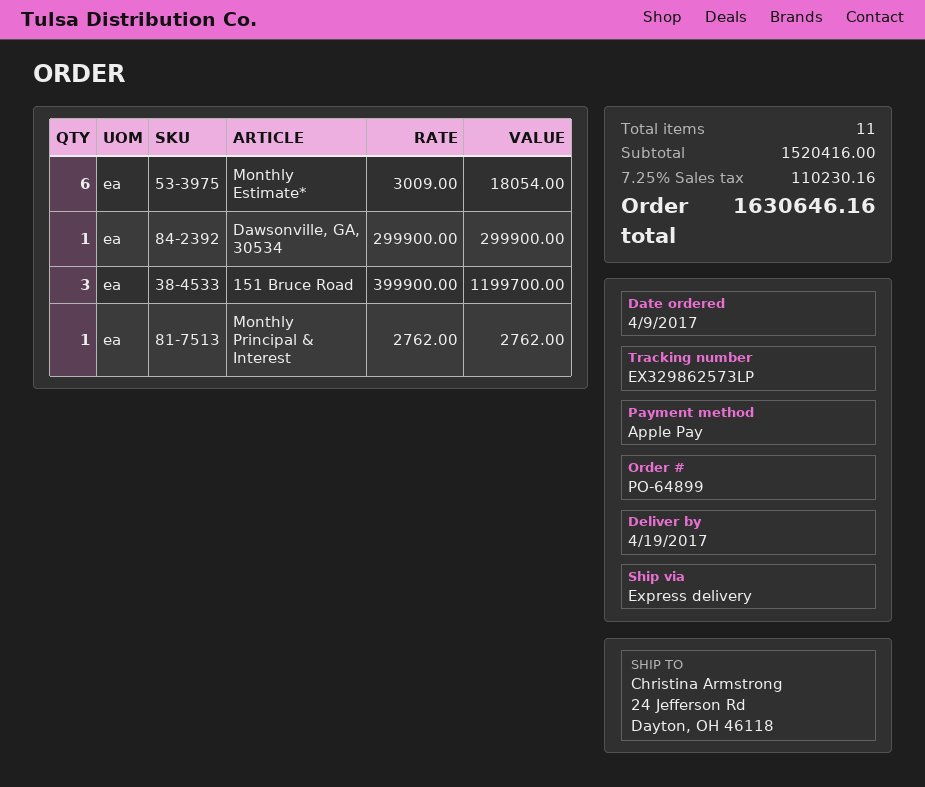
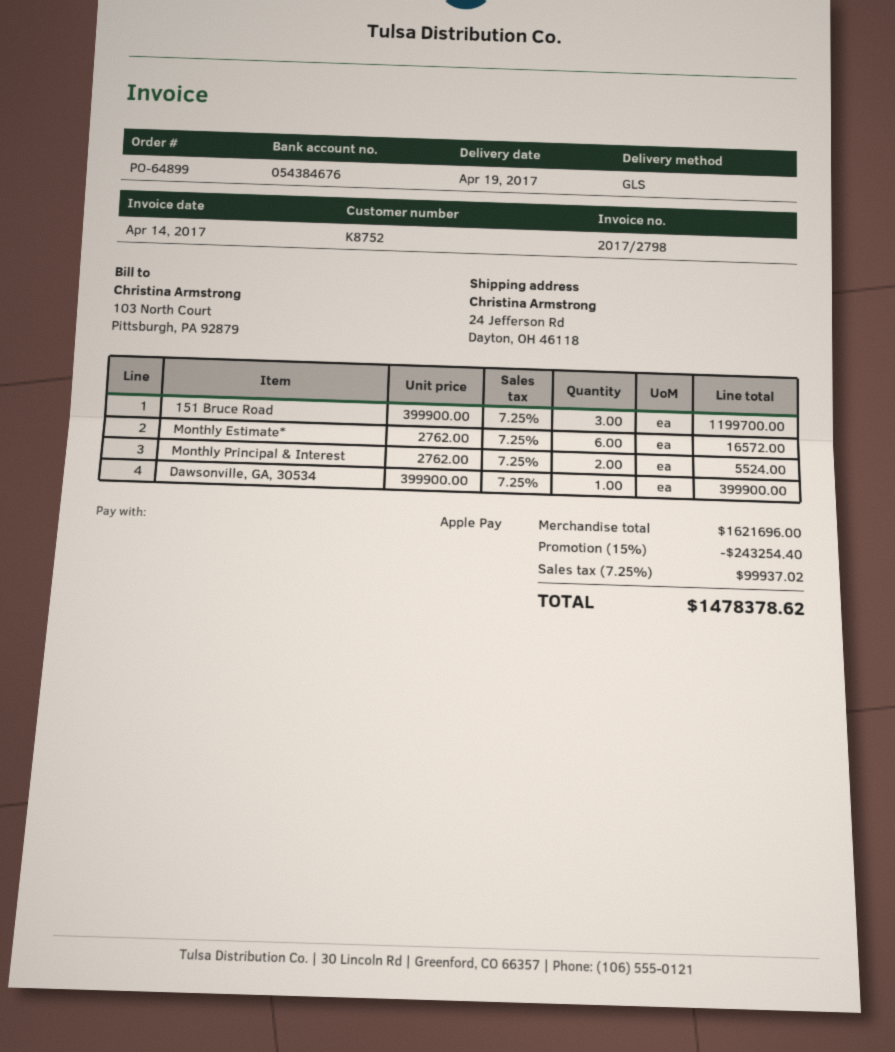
shipping method: express -> GLS
Monthly Estimate*: 6 x 3009.00 = 18054.00 -> 6 x 2762.00 = 16572.00
Dawsonville, GA, 30534: 1 x 299900.00 = 299900.00 -> 1 x 399900.00 = 399900.00
Monthly Principal & Interest: 1 x 2762.00 = 2762.00 -> 2 x 2762.00 = 5524.00
subtotal: 1520416.00 -> 1621696.00
discount: none -> 15% = 243254.40
tax: 7.25% = 110230.16 -> 7.25% = 99937.02
total: 1630646.16 -> 1478378.62

